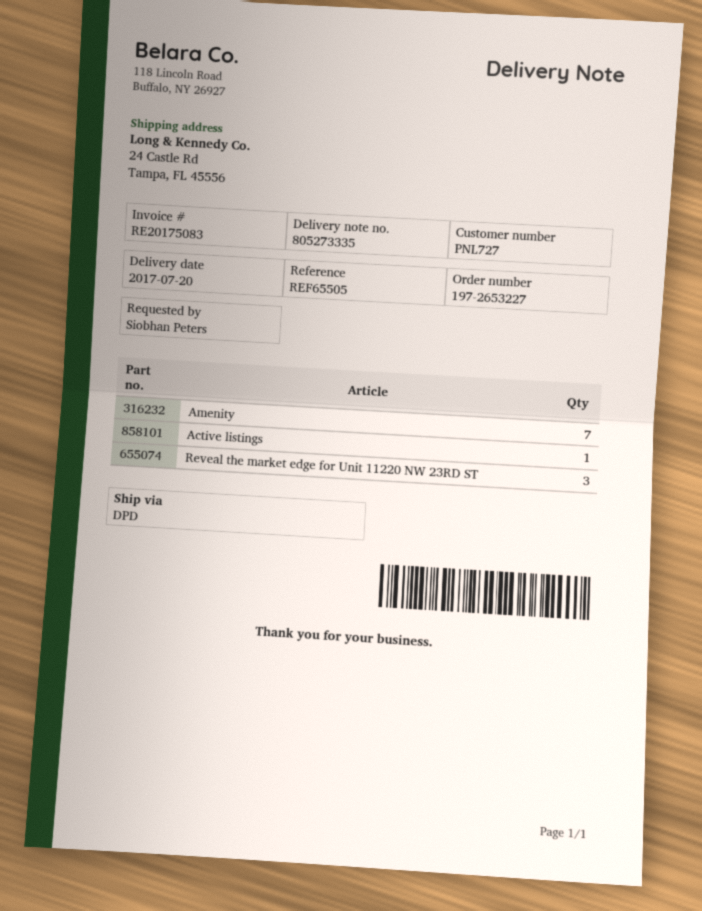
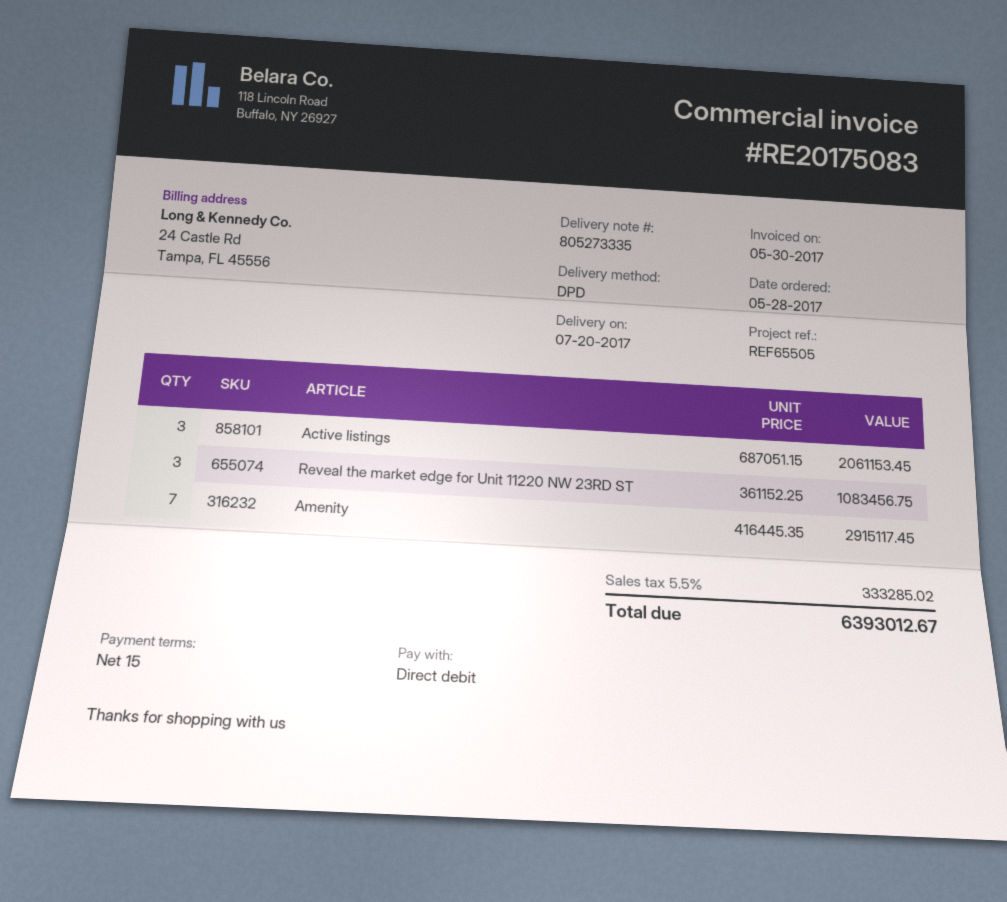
Active listings: 1 -> 3

